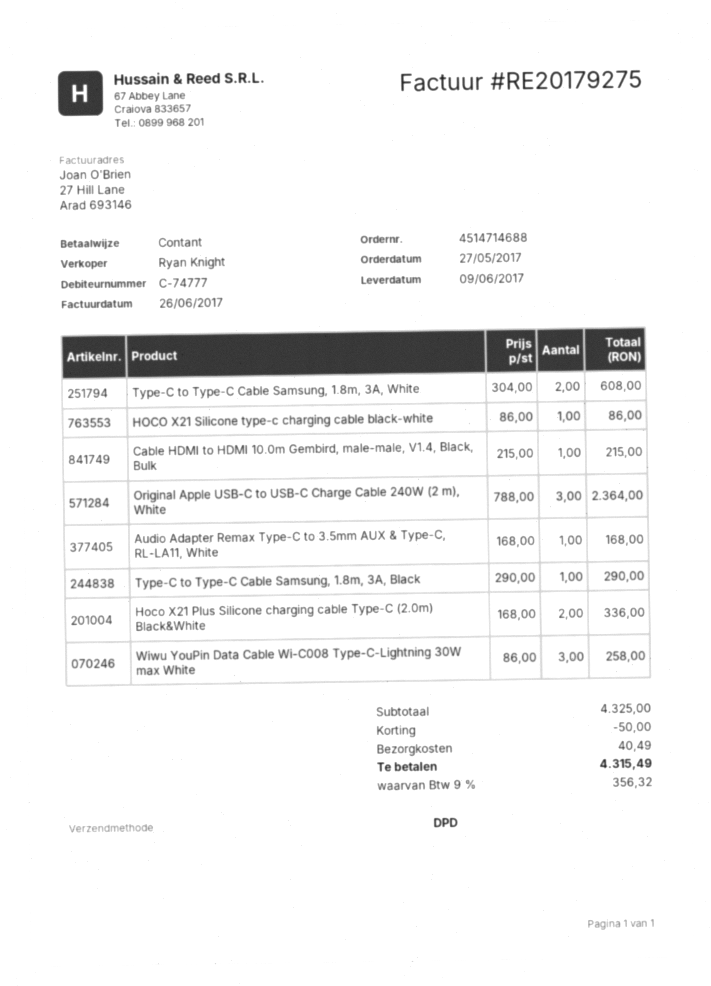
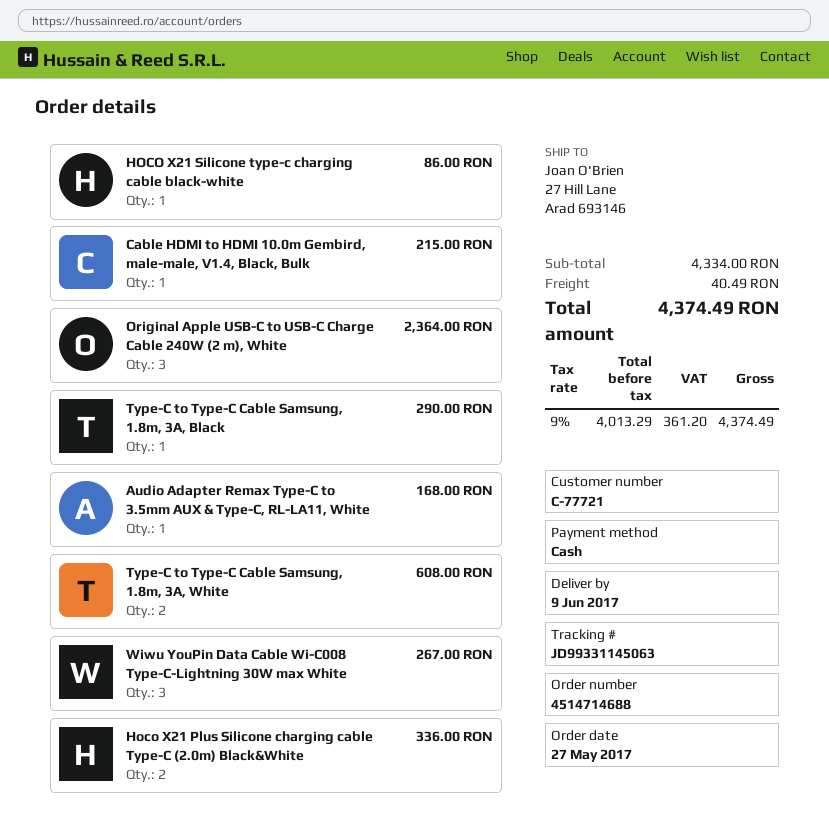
customer number: C-74777 -> C-77721
Wiwu YouPin Data Cable Wi-C008 Type-C-Lightning 30W max White: 3 for 258.00 -> 3 for 267.00
subtotal: 4325.00 -> 4334.00
discount: 50.00 -> none
tax: 9% = 356.32 -> 9% = 361.20
total: 4315.49 -> 4374.49

